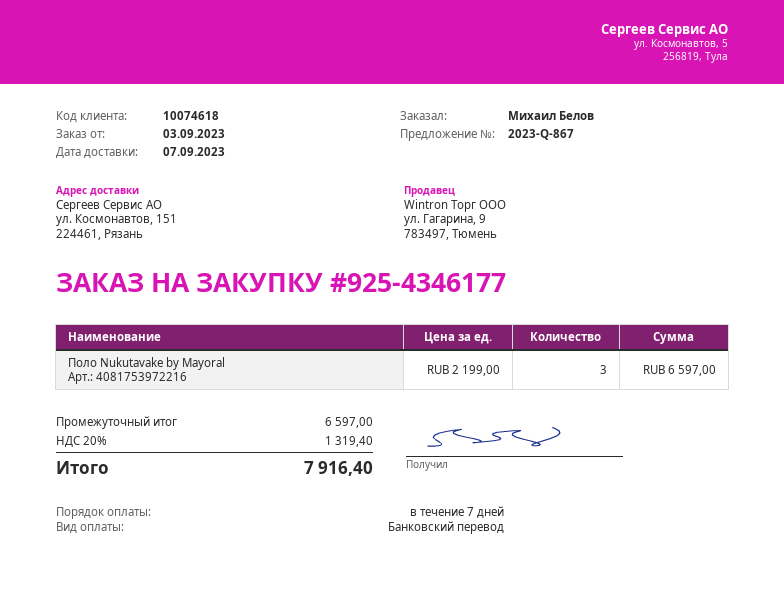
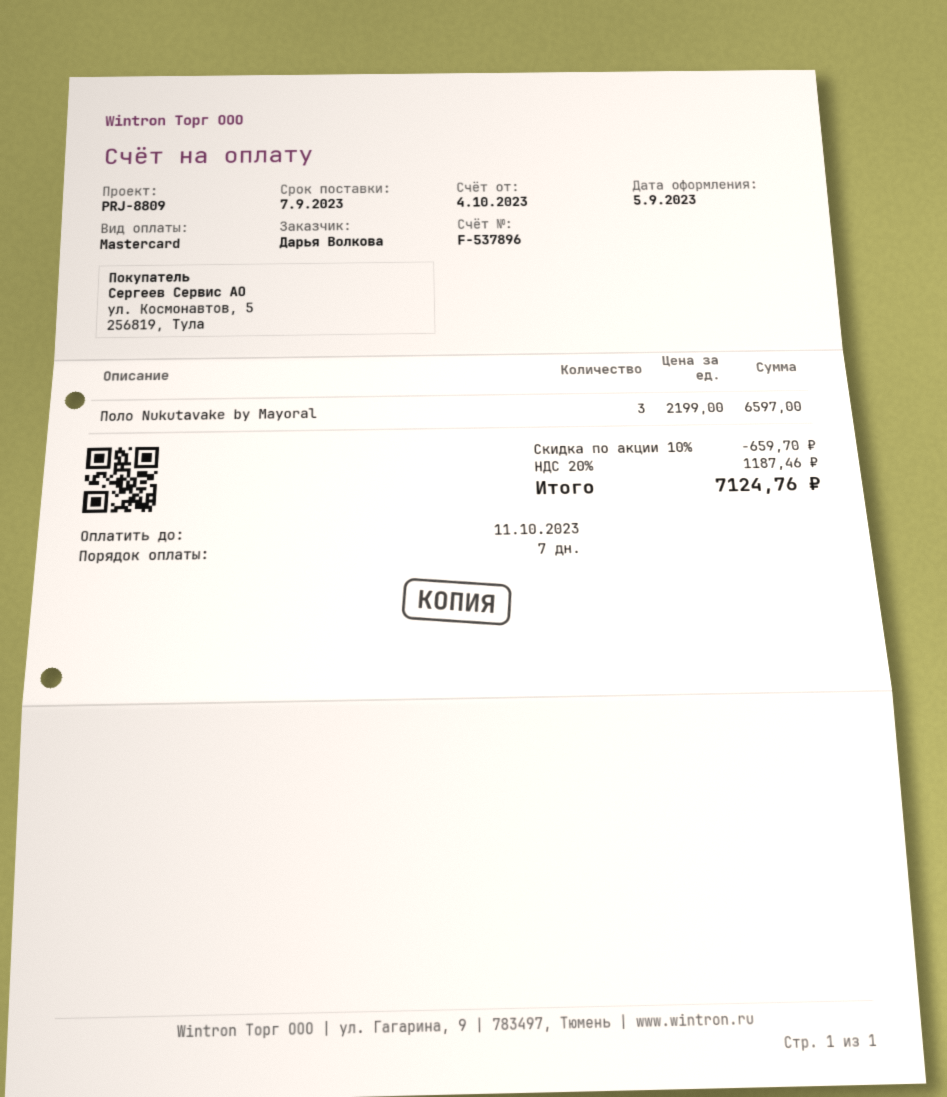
order date: 2023-09-03 -> 2023-09-05
ordered by: Михаил Белов -> Дарья Волкова
payment method: bank transfer -> Mastercard
discount: none -> 10% = 659.70
tax: 20% = 1319.40 -> 20% = 1187.46
total: 7916.40 -> 7124.76

